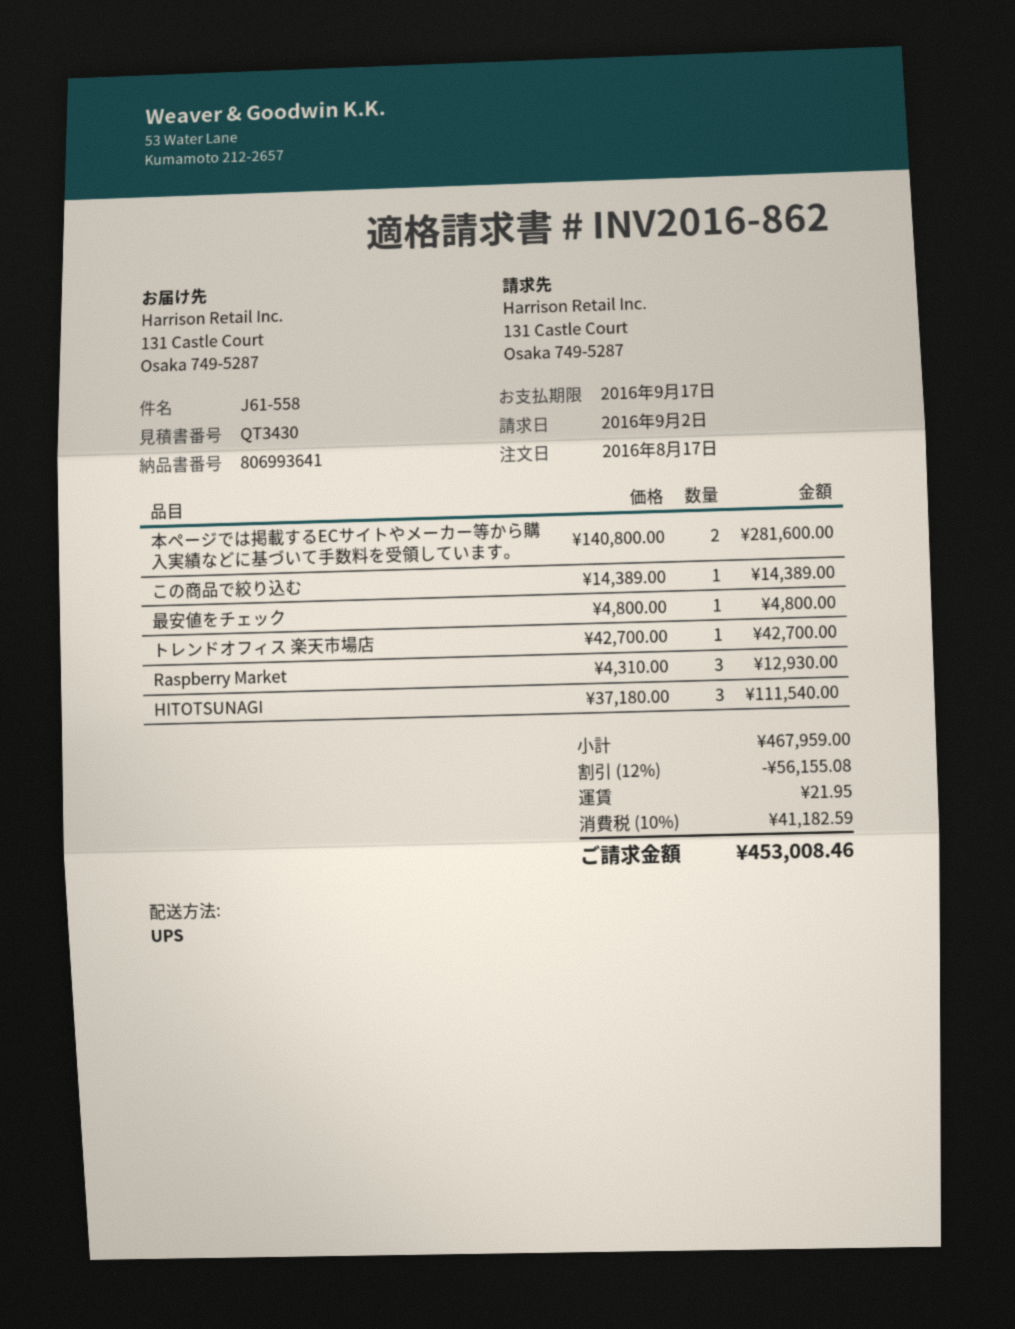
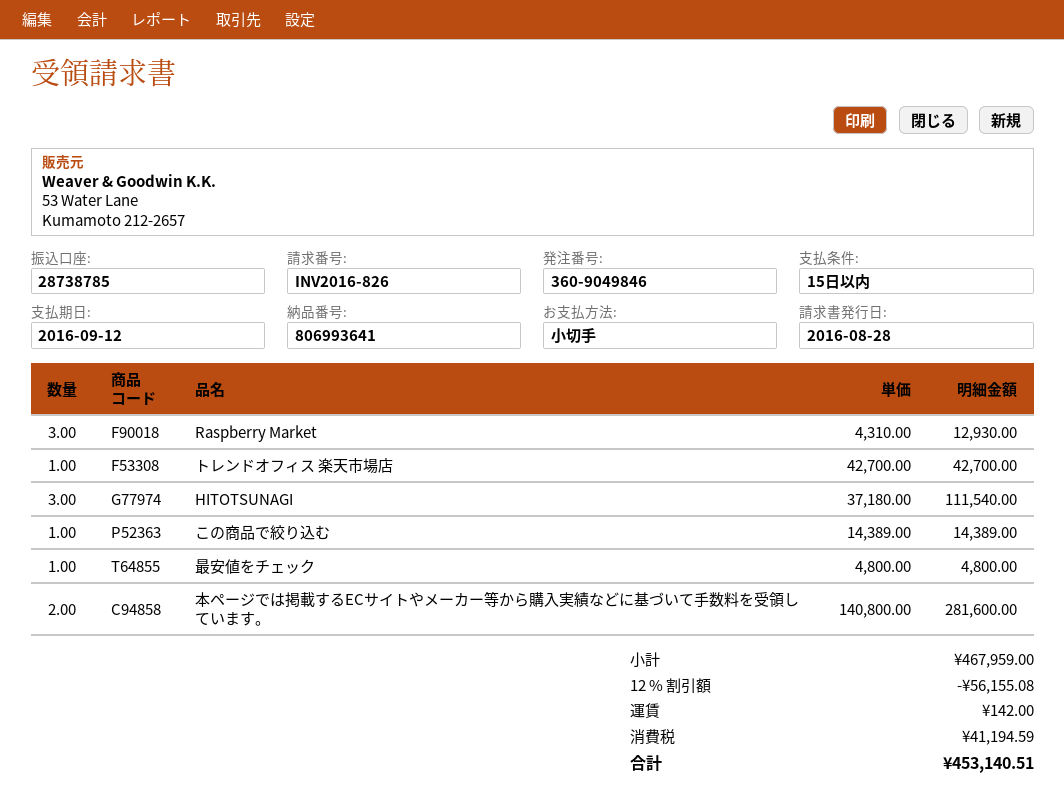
invoice number: INV2016-862 -> INV2016-826
invoice date: 2016-09-02 -> 2016-08-28
due date: 2016-09-17 -> 2016-09-12
shipping: 21.95 -> 142.00
tax: 41182.59 -> 41194.59
total: 453008.46 -> 453140.51

